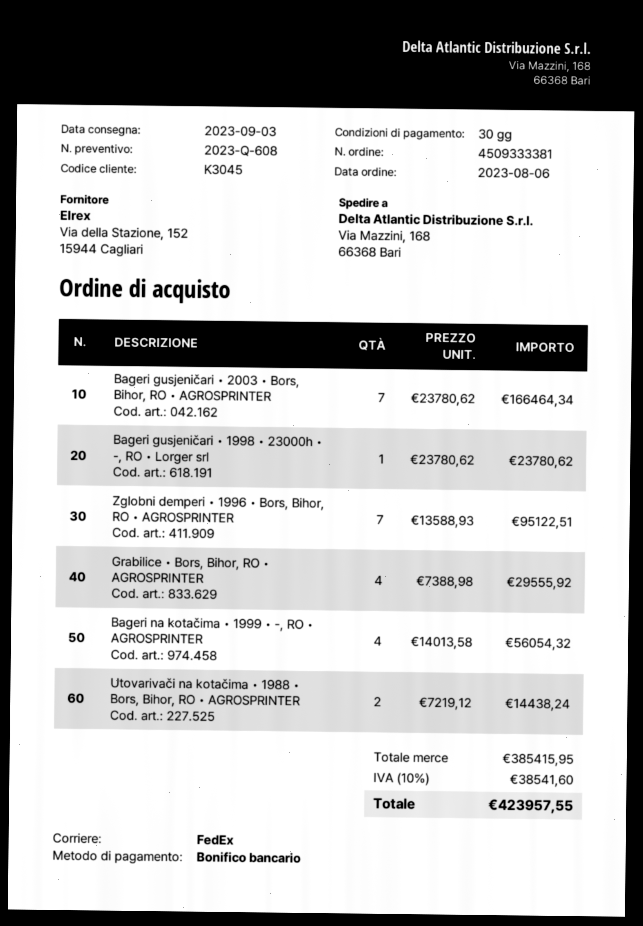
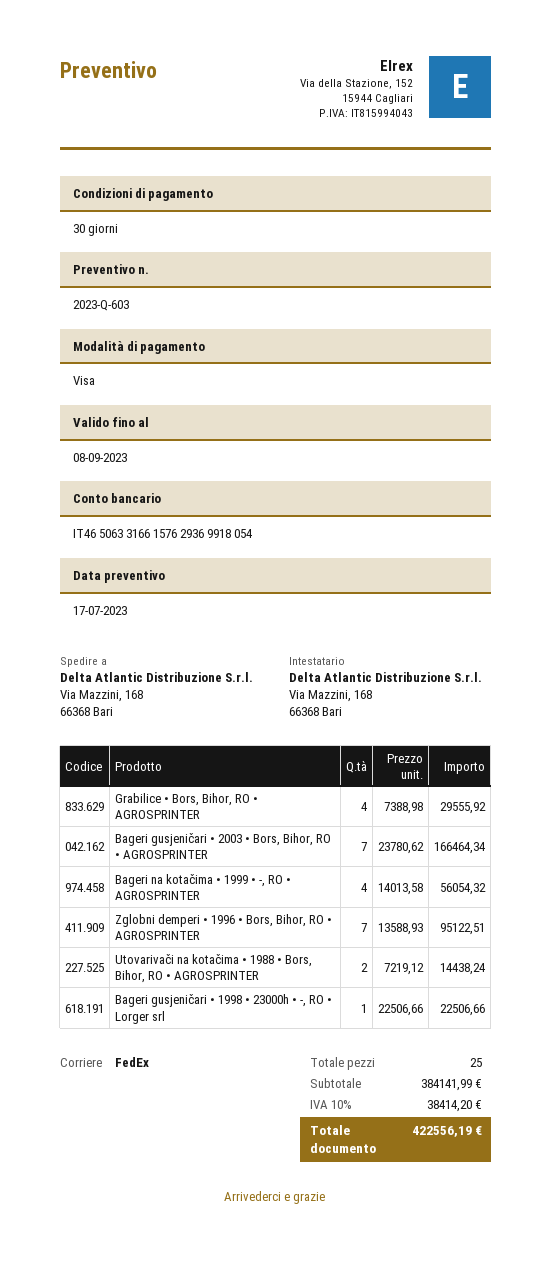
quote number: 2023-Q-608 -> 2023-Q-603
payment method: bank transfer -> Visa
Bageri gusjeničari • 1998 • 23000h • -, RO • Lorger srl: 1 x 23780.62 = 23780.62 -> 1 x 22506.66 = 22506.66
subtotal: 385415.95 -> 384141.99
tax: 10% = 38541.60 -> 10% = 38414.20
total: 423957.55 -> 422556.19

